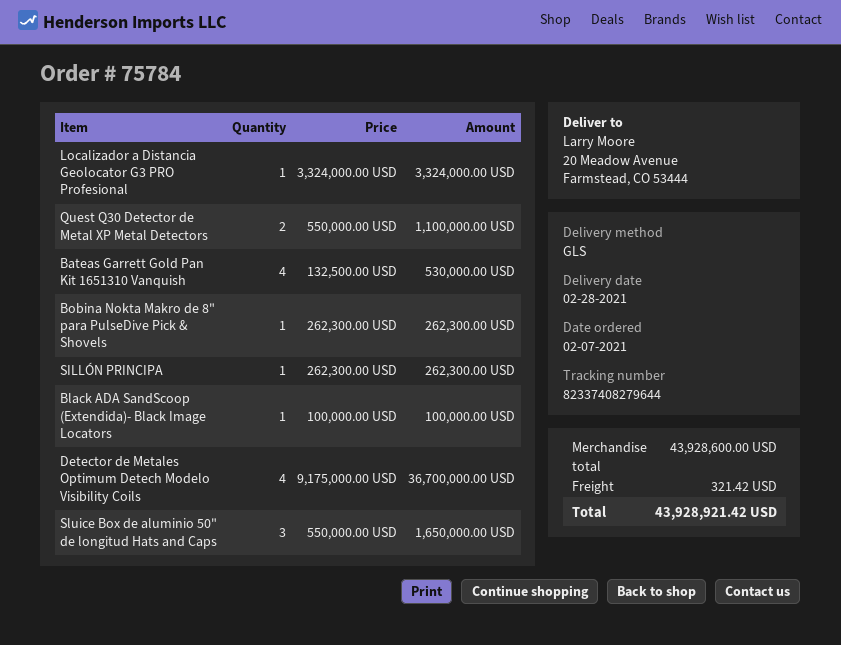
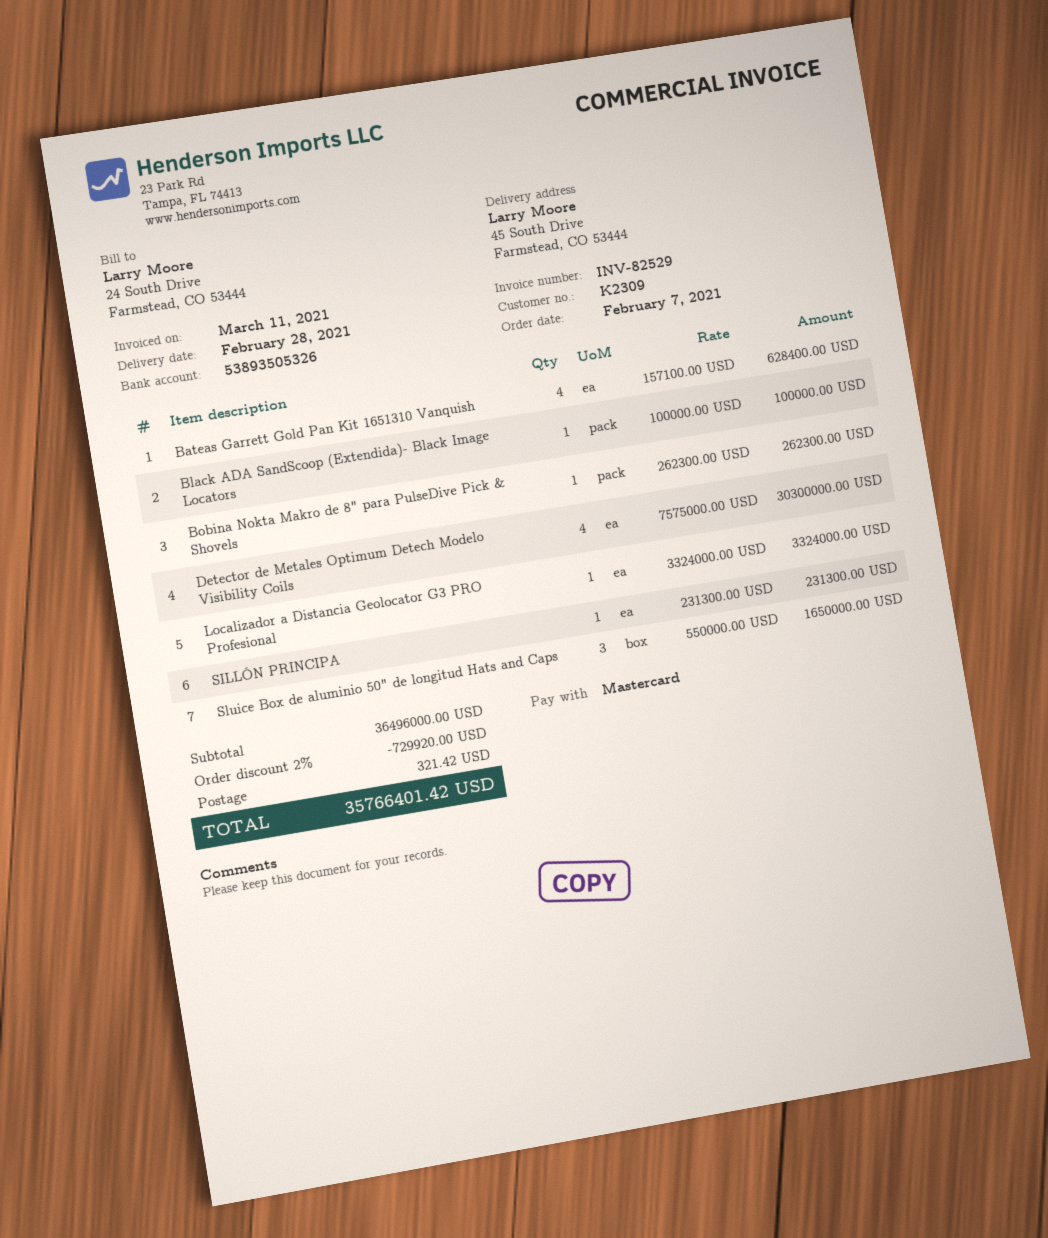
ship to: 20 Meadow Avenue, Farmstead, CO 53444 -> 45 South Drive, Farmstead, CO 53444
Quest Q30 Detector de Metal XP Metal Detectors: 2 x 550000.00 = 1100000.00 -> none
Bateas Garrett Gold Pan Kit 1651310 Vanquish: 4 x 132500.00 = 530000.00 -> 4 x 157100.00 = 628400.00
SILLÓN PRINCIPA: 1 x 262300.00 = 262300.00 -> 1 x 231300.00 = 231300.00
Detector de Metales Optimum Detech Modelo Visibility Coils: 4 x 9175000.00 = 36700000.00 -> 4 x 7575000.00 = 30300000.00
subtotal: 43928600.00 -> 36496000.00
discount: none -> 2% = 729920.00
total: 43928921.42 -> 35766401.42

